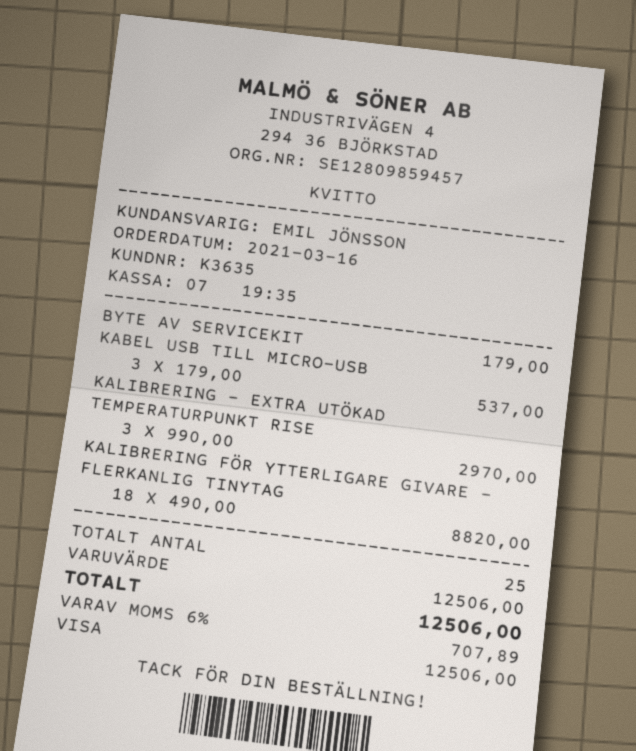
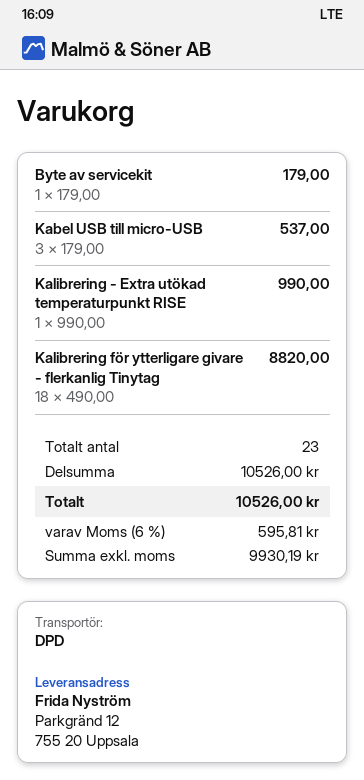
KALIBRERING - EXTRA UTÖKAD TEMPERATURPUNKT RISE: 3 x 990.00 = 2970.00 -> 1 x 990.00 = 990.00
total quantity: 25 -> 23
subtotal: 12506.00 -> 10526.00
tax: 6% = 707.89 -> 6% = 595.81
total: 12506.00 -> 10526.00

